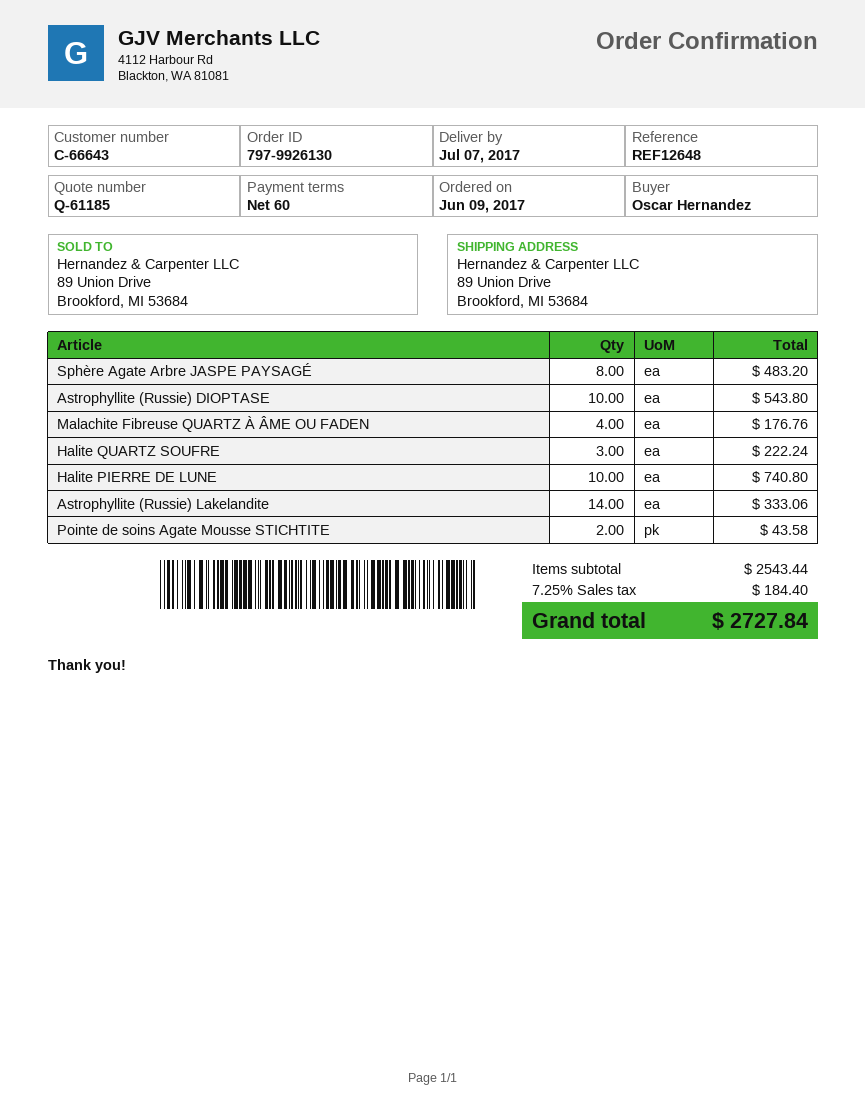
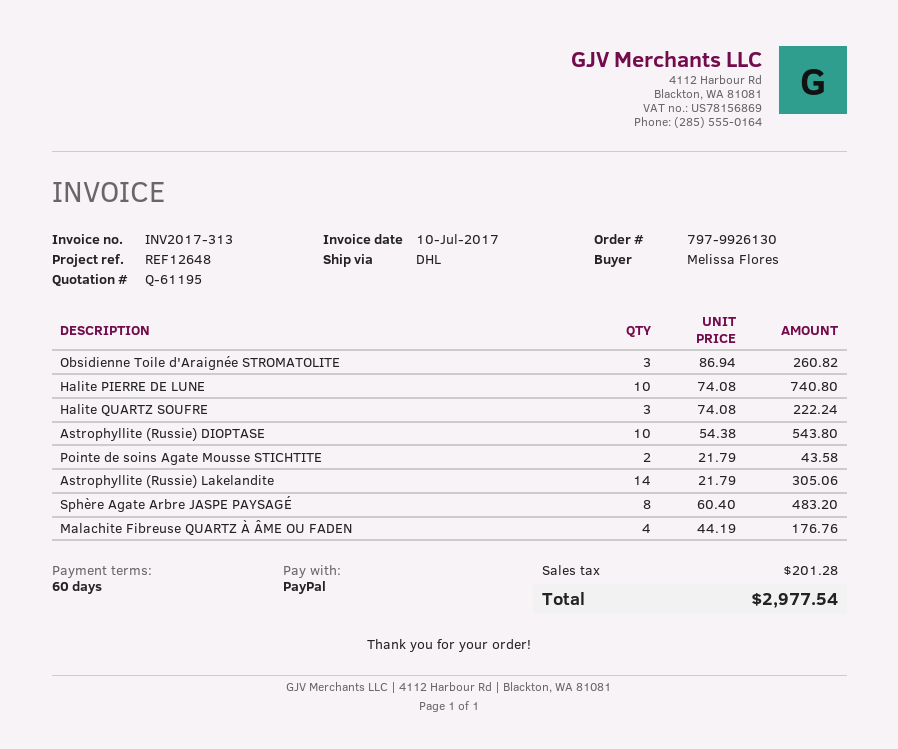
quote number: Q-61185 -> Q-61195
ordered by: Oscar Hernandez -> Melissa Flores
Astrophyllite (Russie) Lakelandite: 14 for 333.06 -> 14 for 305.06
Obsidienne Toile d'Araignée STROMATOLITE: none -> 3 for 260.82
tax: 184.40 -> 201.28
total: 2727.84 -> 2977.54

